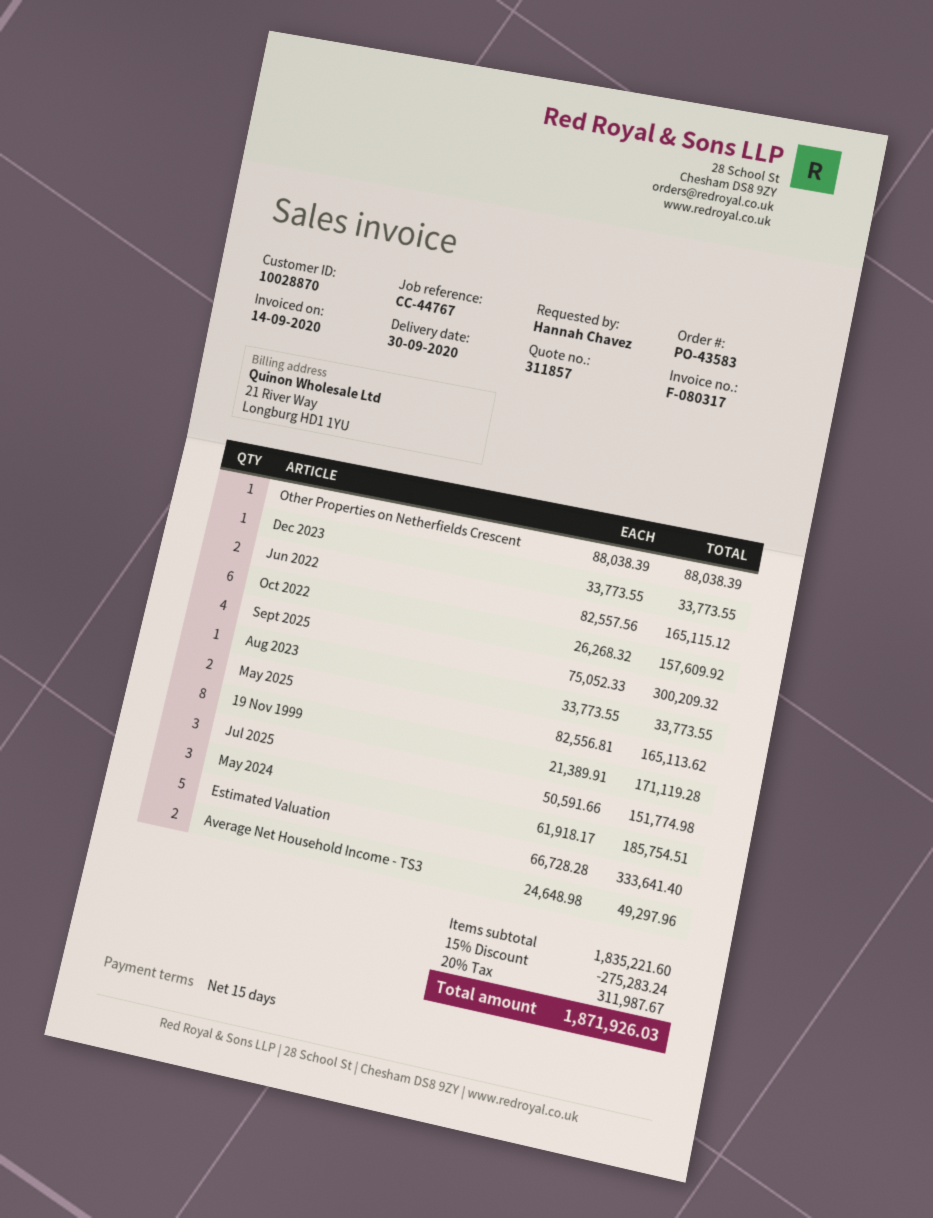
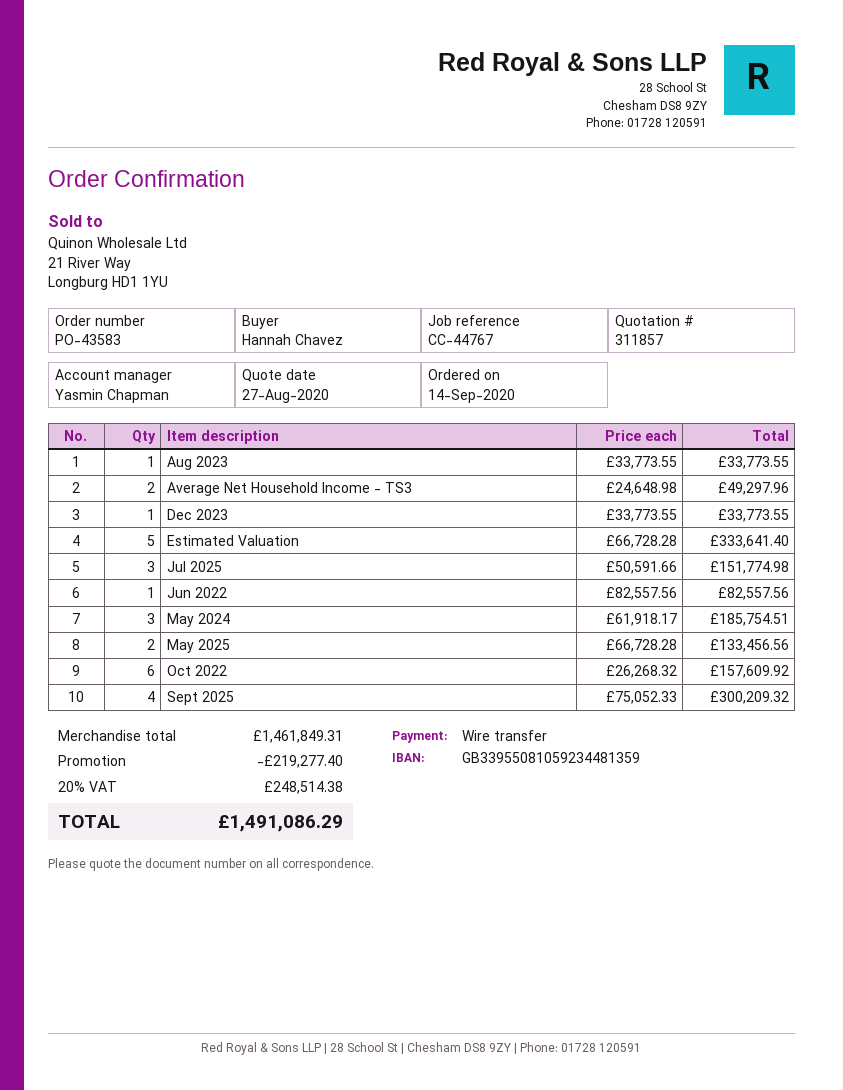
Other Properties on Netherfields Crescent: 1 x 88038.39 = 88038.39 -> none
Jun 2022: 2 x 82557.56 = 165115.12 -> 1 x 82557.56 = 82557.56
May 2025: 2 x 82556.81 = 165113.62 -> 2 x 66728.28 = 133456.56
19 Nov 1999: 8 x 21389.91 = 171119.28 -> none
subtotal: 1835221.60 -> 1461849.31
discount: 275283.24 -> 219277.40
tax: 20% = 311987.67 -> 20% = 248514.38
total: 1871926.03 -> 1491086.29

